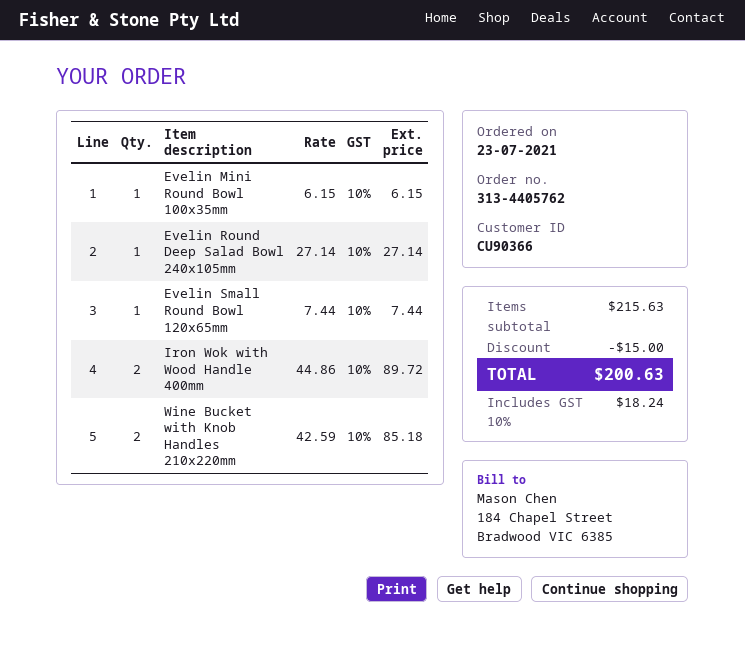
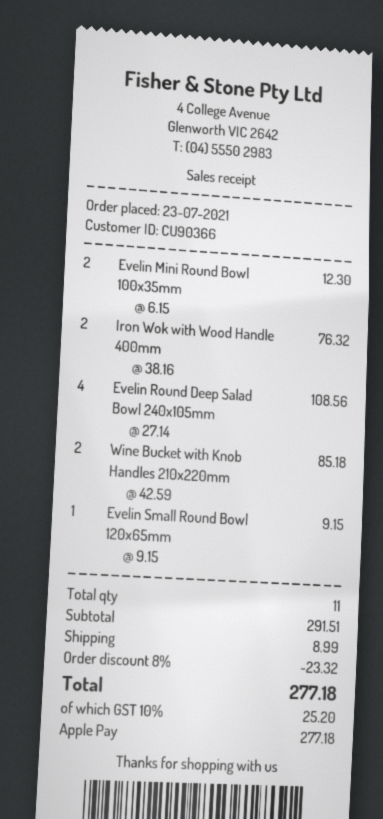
Evelin Mini Round Bowl 100x35mm: 1 x 6.15 = 6.15 -> 2 x 6.15 = 12.30
Evelin Round Deep Salad Bowl 240x105mm: 1 x 27.14 = 27.14 -> 4 x 27.14 = 108.56
Evelin Small Round Bowl 120x65mm: 1 x 7.44 = 7.44 -> 1 x 9.15 = 9.15
Iron Wok with Wood Handle 400mm: 2 x 44.86 = 89.72 -> 2 x 38.16 = 76.32
subtotal: 215.63 -> 291.51
discount: 15.00 -> 23.32
shipping: none -> 8.99
tax: 10% = 18.24 -> 10% = 25.20
total: 200.63 -> 277.18

